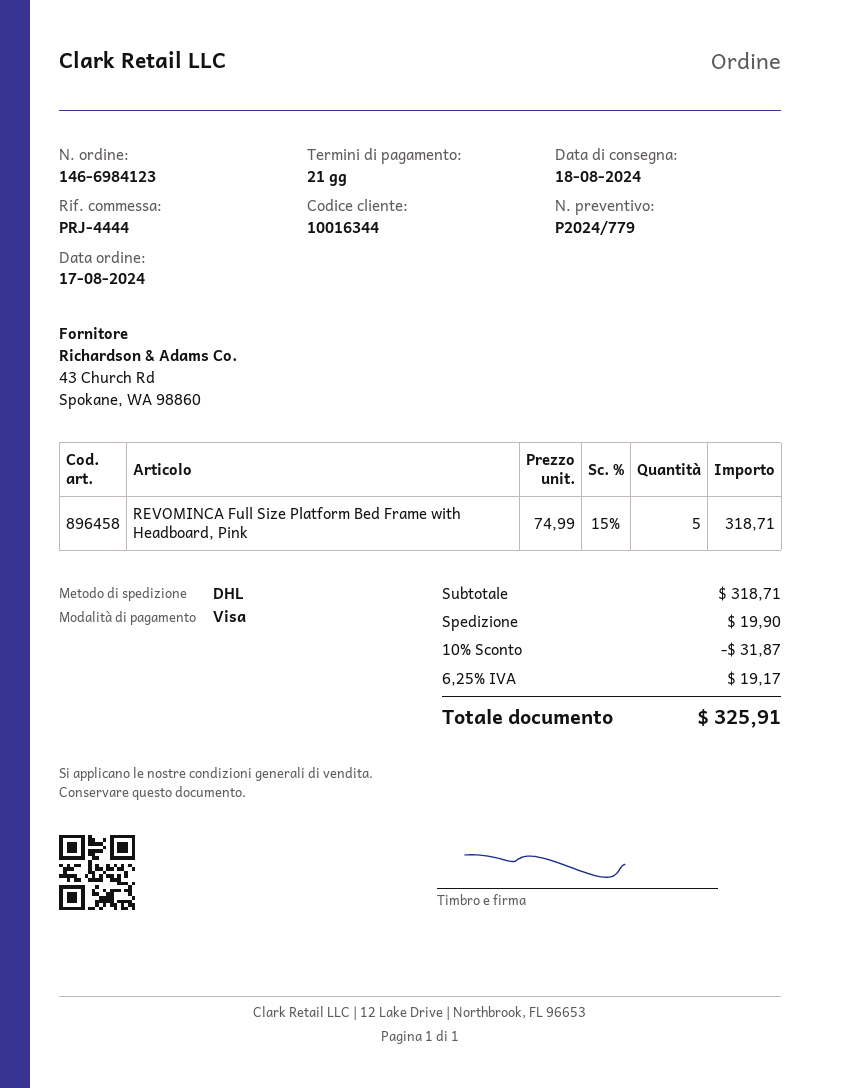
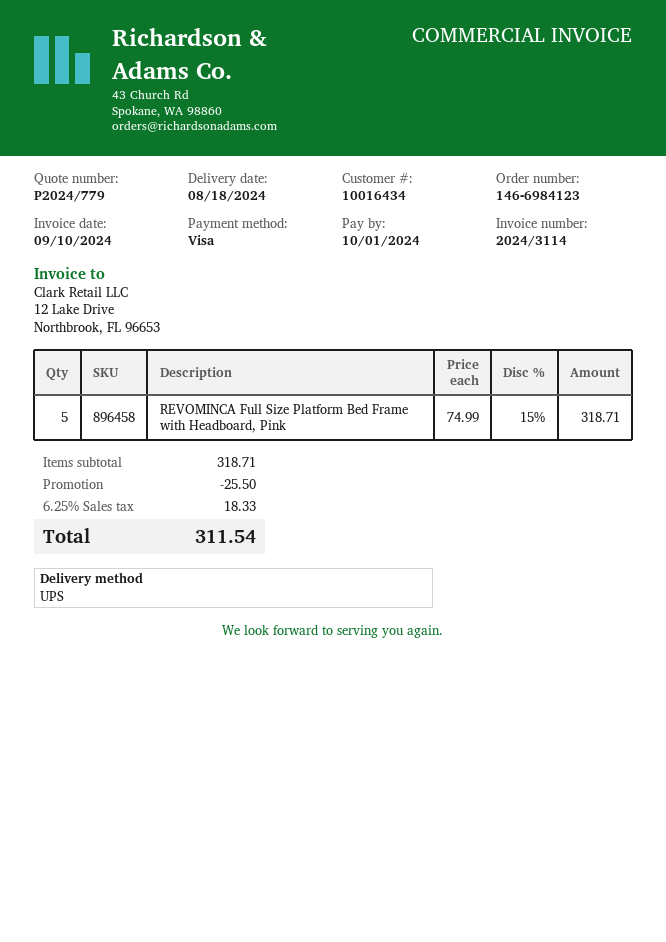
customer number: 10016344 -> 10016434
shipping method: DHL -> UPS
discount: 31.87 -> 25.50
shipping: 19.90 -> none
tax: 6.25% = 19.17 -> 6.25% = 18.33
total: 325.91 -> 311.54

